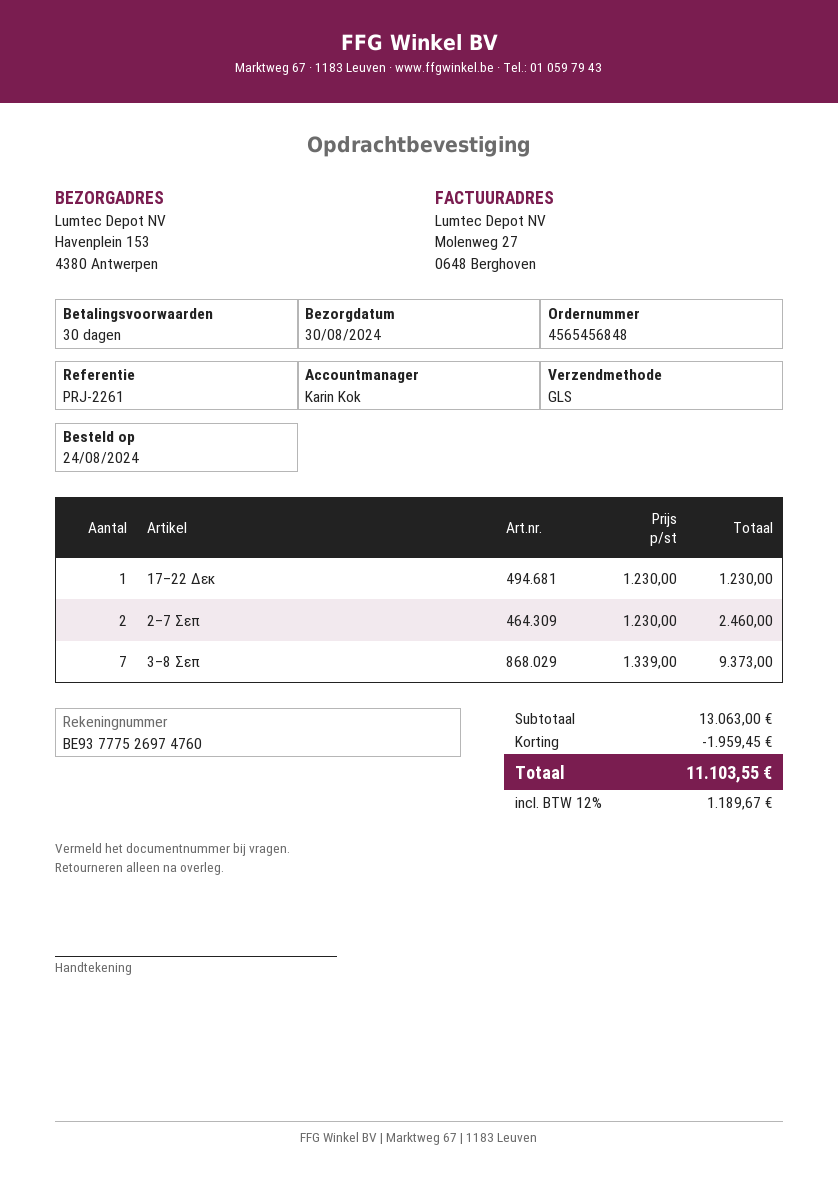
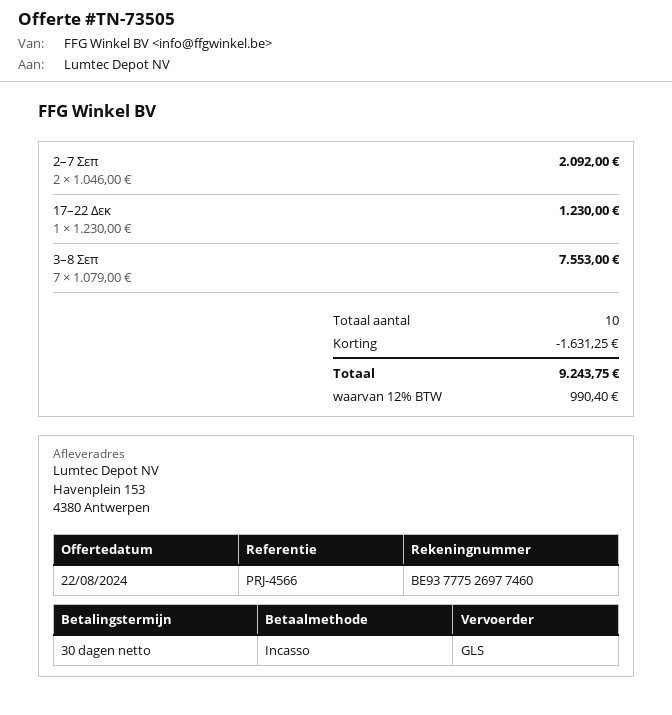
reference: PRJ-2261 -> PRJ-4566
bank account: BE93777526974760 -> BE93777526977460
2–7 Σεπ: 2 x 1230.00 = 2460.00 -> 2 x 1046.00 = 2092.00
3–8 Σεπ: 7 x 1339.00 = 9373.00 -> 7 x 1079.00 = 7553.00
discount: 1959.45 -> 1631.25
tax: 12% = 1189.67 -> 12% = 990.40
total: 11103.55 -> 9243.75

